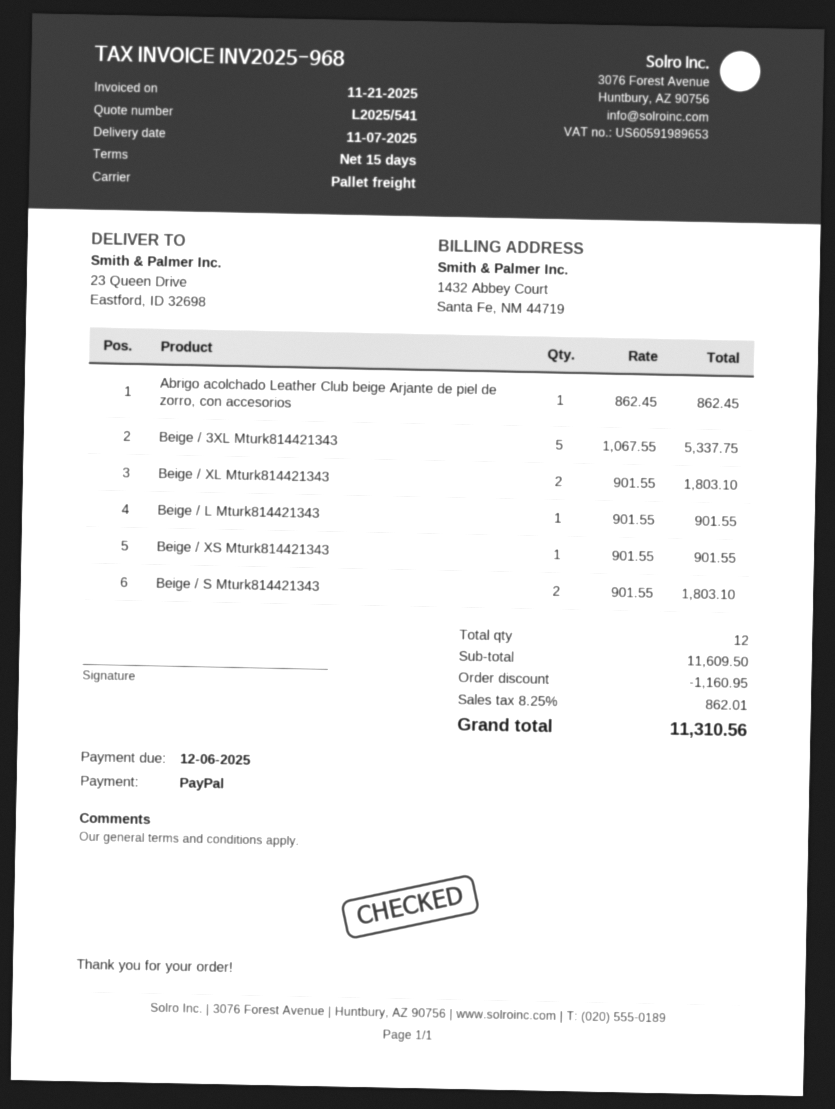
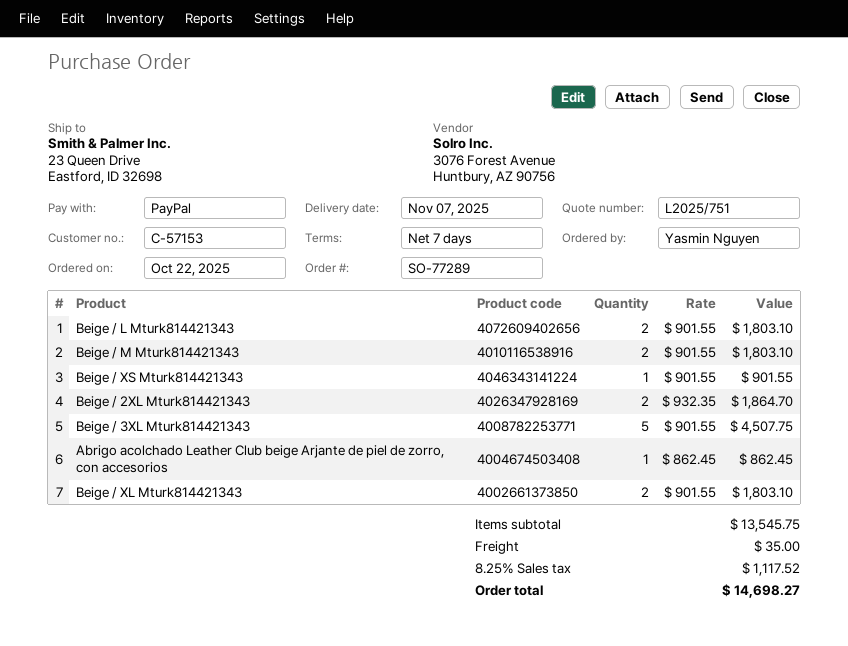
quote number: L2025/541 -> L2025/751
payment terms: 15 days -> 7 days
Beige / 3XL Mturk814421343: 5 x 1067.55 = 5337.75 -> 5 x 901.55 = 4507.75
Beige / L Mturk814421343: 1 x 901.55 = 901.55 -> 2 x 901.55 = 1803.10
Beige / S Mturk814421343: 2 x 901.55 = 1803.10 -> none
Beige / M Mturk814421343: none -> 2 x 901.55 = 1803.10
Beige / 2XL Mturk814421343: none -> 2 x 932.35 = 1864.70
subtotal: 11609.50 -> 13545.75
discount: 1160.95 -> none
shipping: none -> 35.00
tax: 8.25% = 862.01 -> 8.25% = 1117.52
total: 11310.56 -> 14698.27

